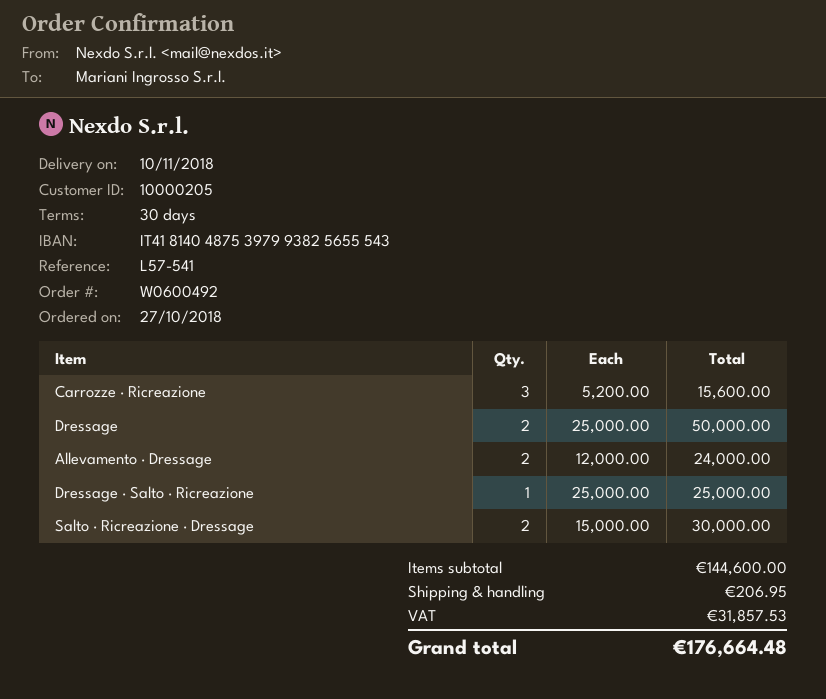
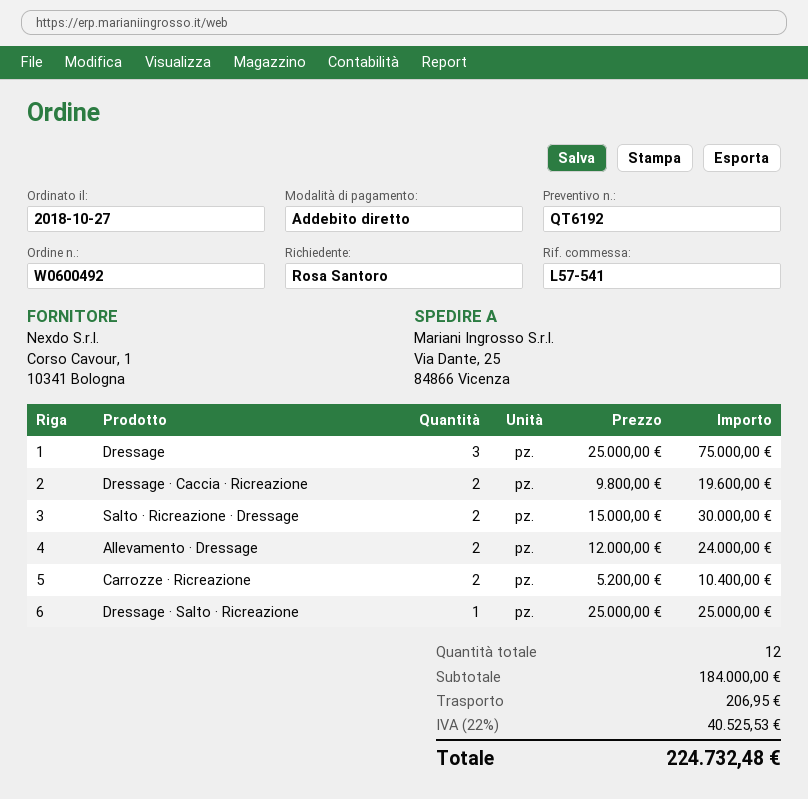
Carrozze · Ricreazione: 3 x 5200.00 = 15600.00 -> 2 x 5200.00 = 10400.00
Dressage: 2 x 25000.00 = 50000.00 -> 3 x 25000.00 = 75000.00
Dressage · Caccia · Ricreazione: none -> 2 x 9800.00 = 19600.00
subtotal: 144600.00 -> 184000.00
tax: 31857.53 -> 40525.53
total: 176664.48 -> 224732.48

